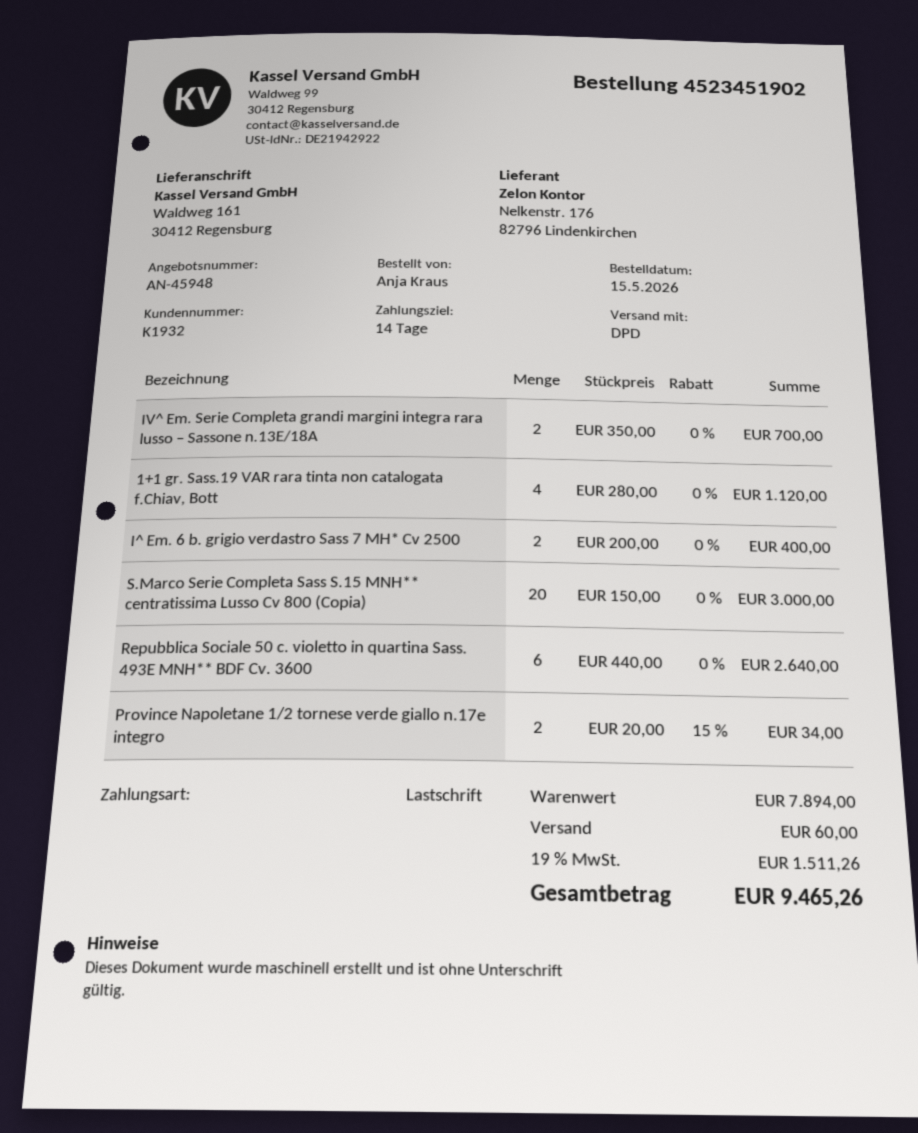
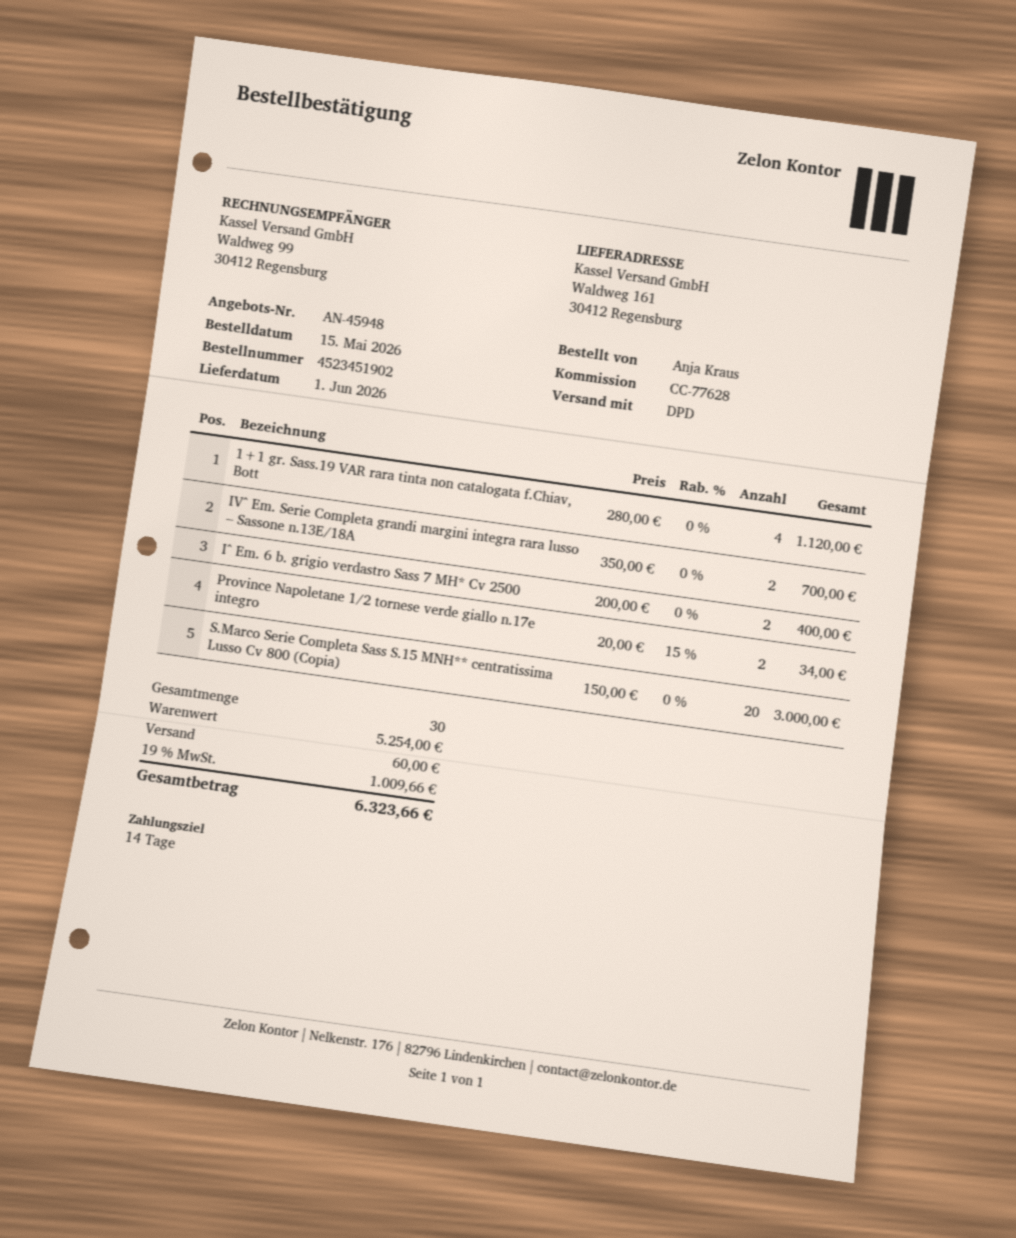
Repubblica Sociale 50 c. violetto in quartina Sass. 493E MNH** BDF Cv. 3600: 6 x 440.00 = 2640.00 -> none
subtotal: 7894.00 -> 5254.00
tax: 19% = 1511.26 -> 19% = 1009.66
total: 9465.26 -> 6323.66

